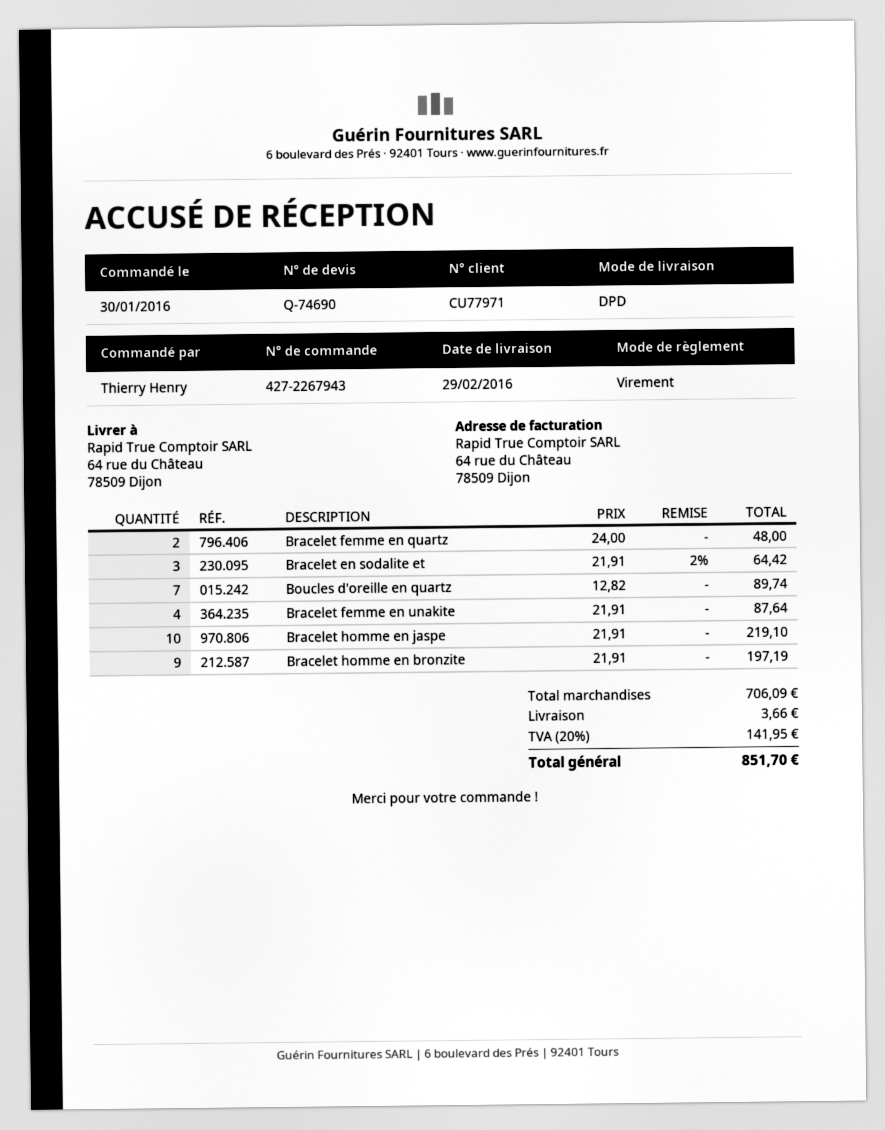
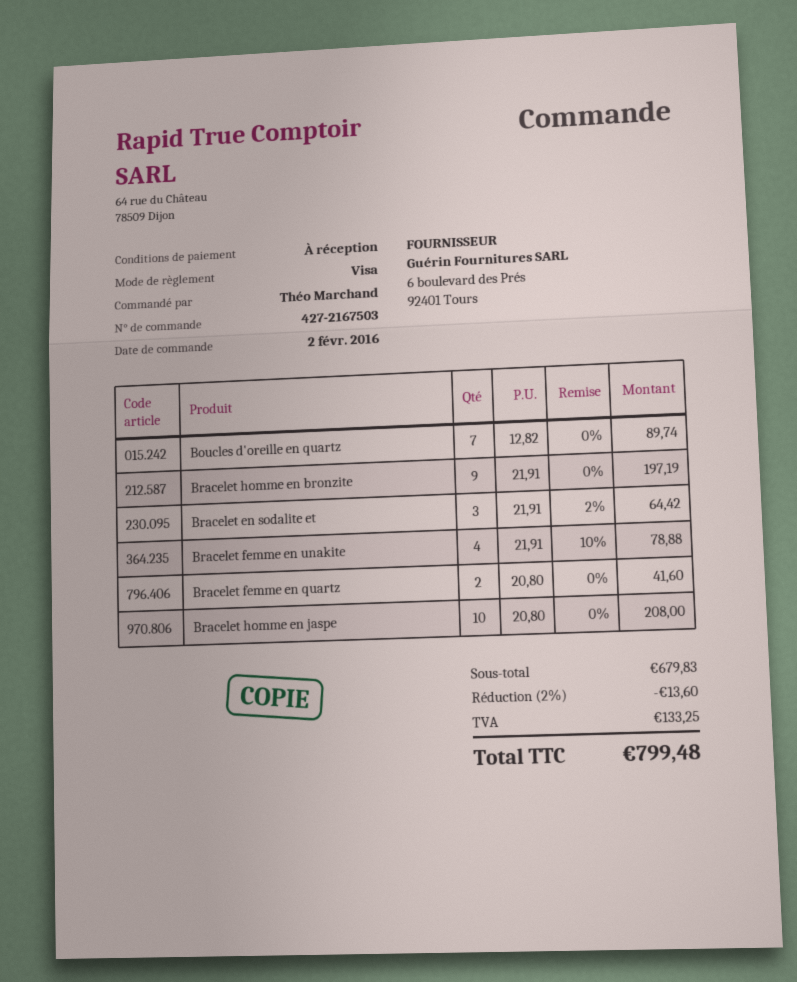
order number: 427-2267943 -> 427-2167503
order date: 2016-01-30 -> 2016-02-02
ordered by: Thierry Henry -> Théo Marchand
payment method: bank transfer -> Visa
Bracelet femme en quartz: 2 x 24.00 = 48.00 -> 2 x 20.80 = 41.60
Bracelet femme en unakite: 4 x 21.91 = 87.64 -> 4 x 21.91 - 10% = 78.88
Bracelet homme en jaspe: 10 x 21.91 = 219.10 -> 10 x 20.80 = 208.00
subtotal: 706.09 -> 679.83
discount: none -> 2% = 13.60
shipping: 3.66 -> none
tax: 141.95 -> 133.25
total: 851.70 -> 799.48

